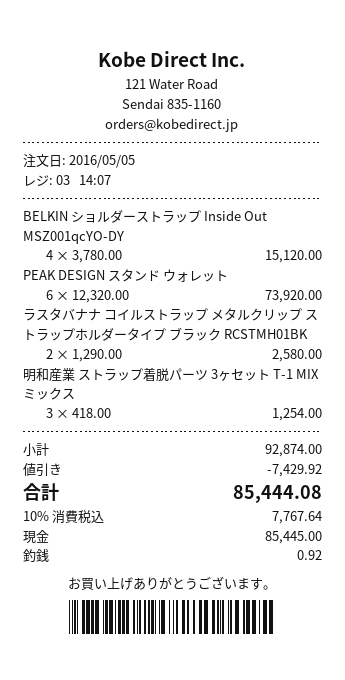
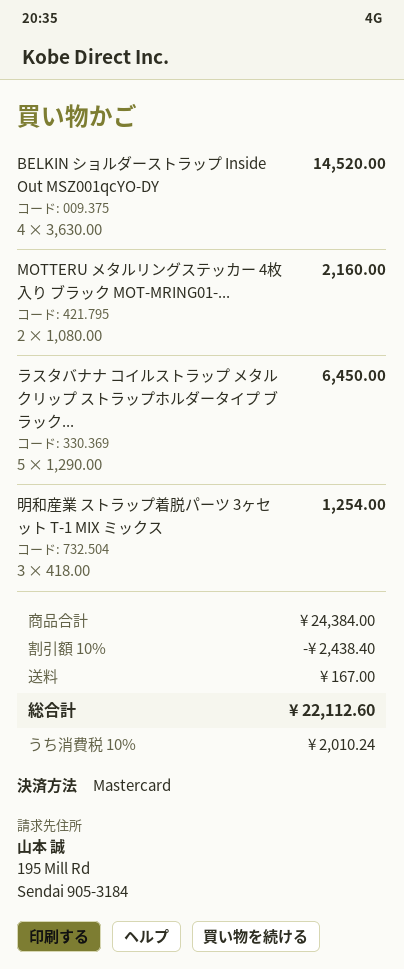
payment method: cash -> Mastercard
BELKIN ショルダーストラップ Inside Out MSZ001qcYO-DY: 4 x 3780.00 = 15120.00 -> 4 x 3630.00 = 14520.00
PEAK DESIGN スタンド ウォレット: 6 x 12320.00 = 73920.00 -> none
ラスタバナナ コイルストラップ メタルクリップ ストラップホルダータイプ ブラック RCSTMH01BK: 2 x 1290.00 = 2580.00 -> 5 x 1290.00 = 6450.00
MOTTERU メタルリングステッカー 4枚入り ブラック MOT-MRING01-...: none -> 2 x 1080.00 = 2160.00
subtotal: 92874.00 -> 24384.00
discount: 7429.92 -> 2438.40
shipping: none -> 167.00
tax: 10% = 7767.64 -> 10% = 2010.24
total: 85444.08 -> 22112.60

